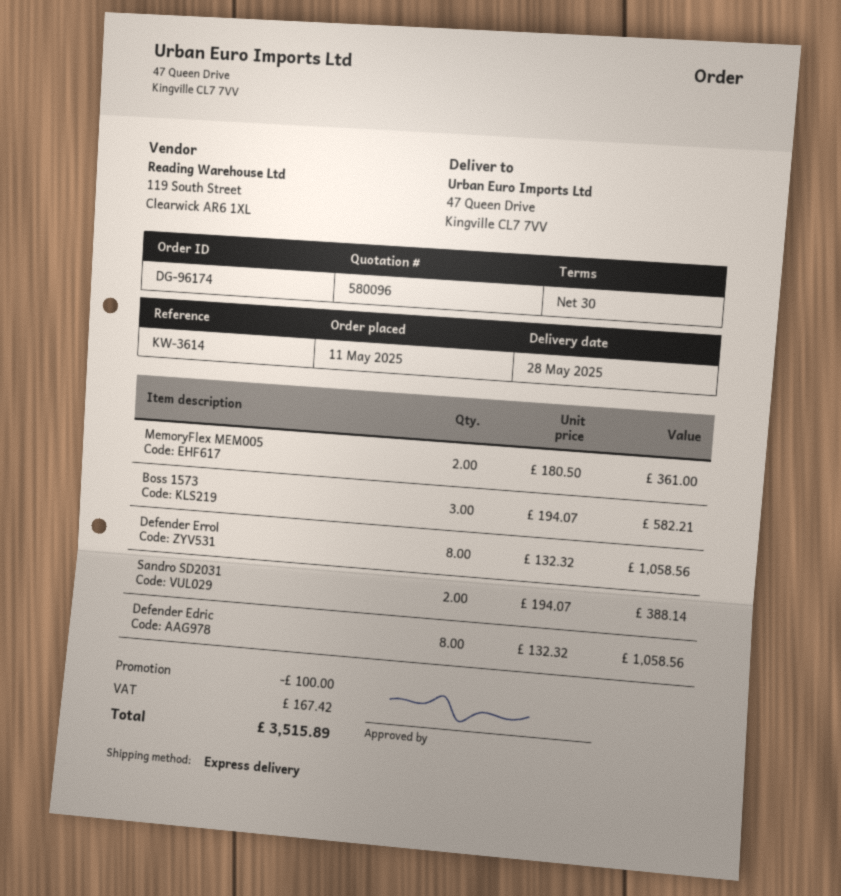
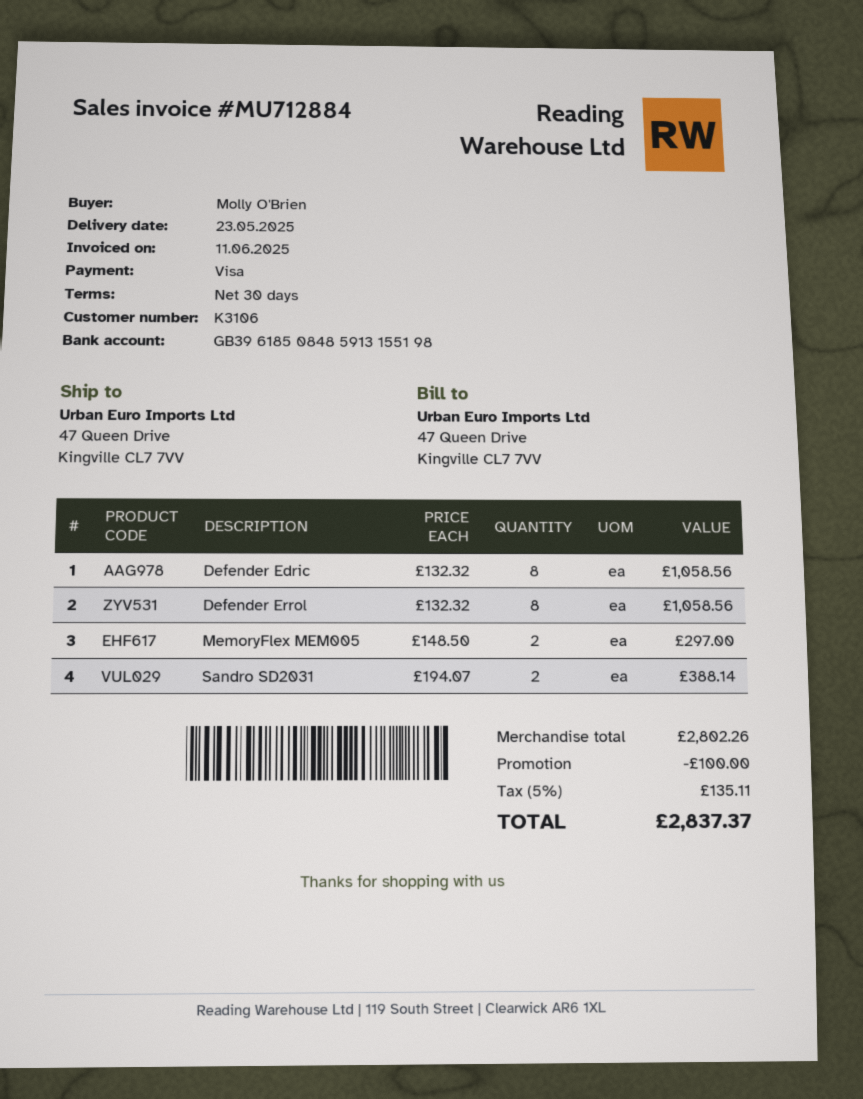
delivery date: 2025-05-28 -> 2025-05-23
MemoryFlex MEM005: 2 x 180.50 = 361.00 -> 2 x 148.50 = 297.00
Boss 1573: 3 x 194.07 = 582.21 -> none
tax: 167.42 -> 135.11
total: 3515.89 -> 2837.37

